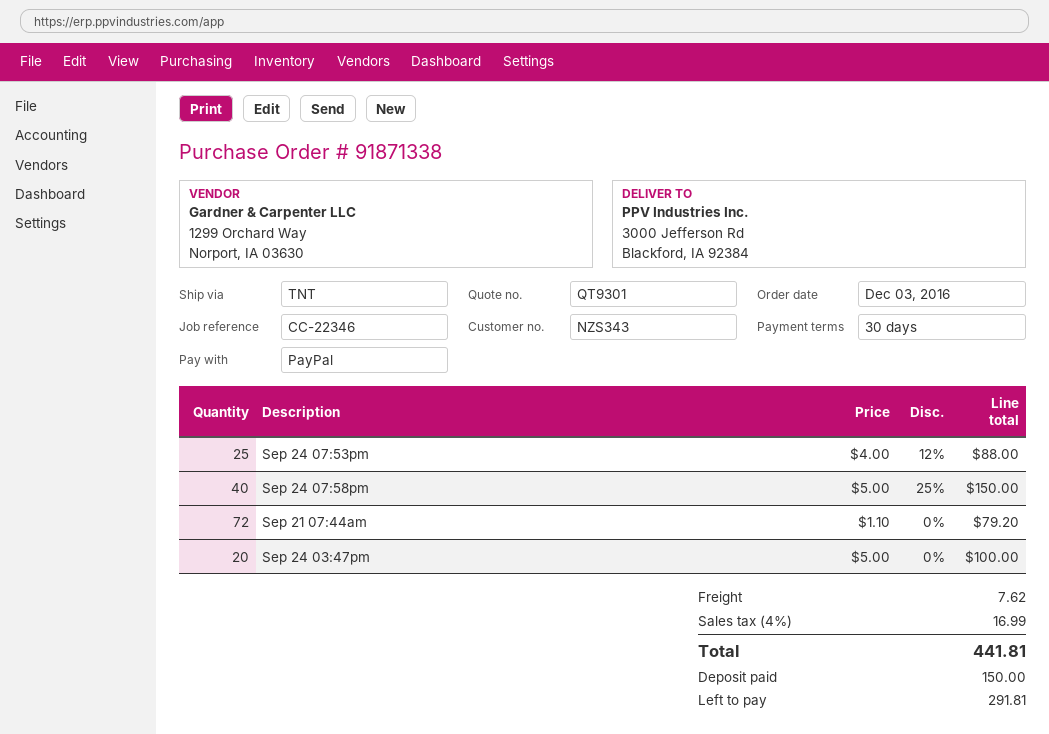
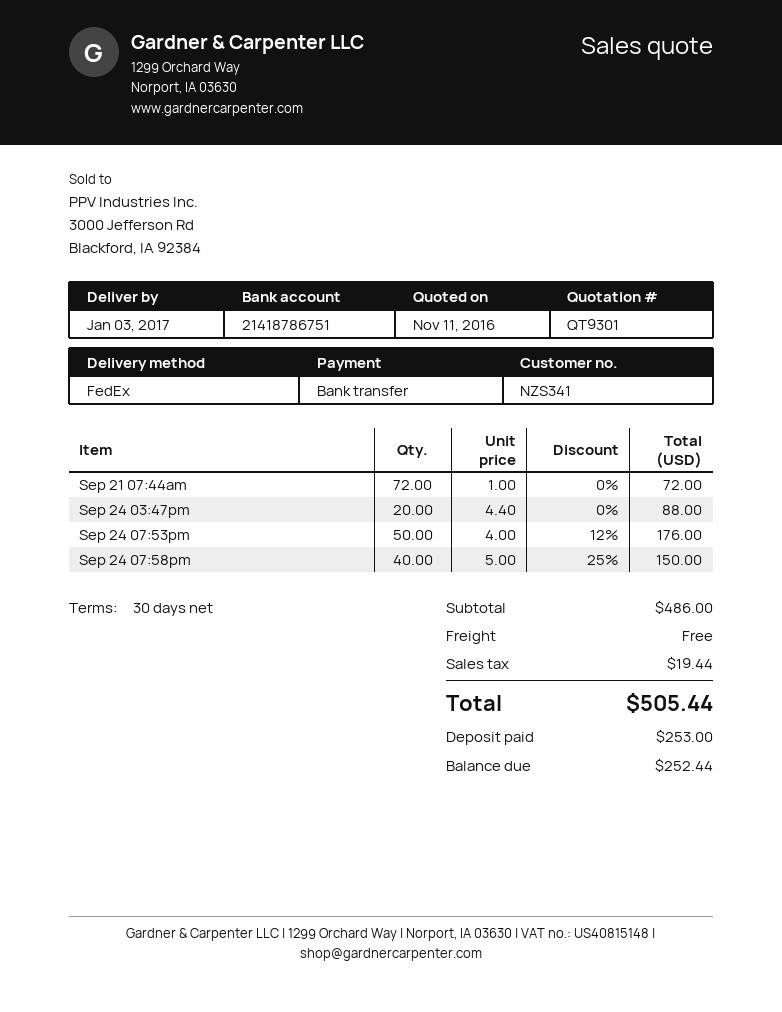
customer number: NZS343 -> NZS341
payment method: PayPal -> bank transfer
shipping method: TNT -> FedEx
Sep 24 07:53pm: 25 x 4.00 - 12% = 88.00 -> 50 x 4.00 - 12% = 176.00
Sep 21 07:44am: 72 x 1.10 = 79.20 -> 72 x 1.00 = 72.00
Sep 24 03:47pm: 20 x 5.00 = 100.00 -> 20 x 4.40 = 88.00
shipping: 7.62 -> 0.00
tax: 16.99 -> 19.44
total: 441.81 -> 505.44
deposit: 150.00 -> 253.00
balance: 291.81 -> 252.44

